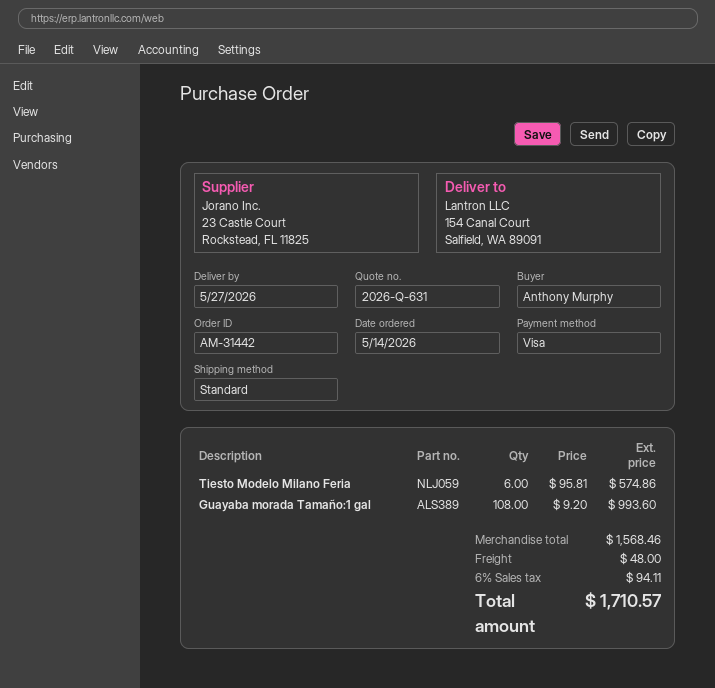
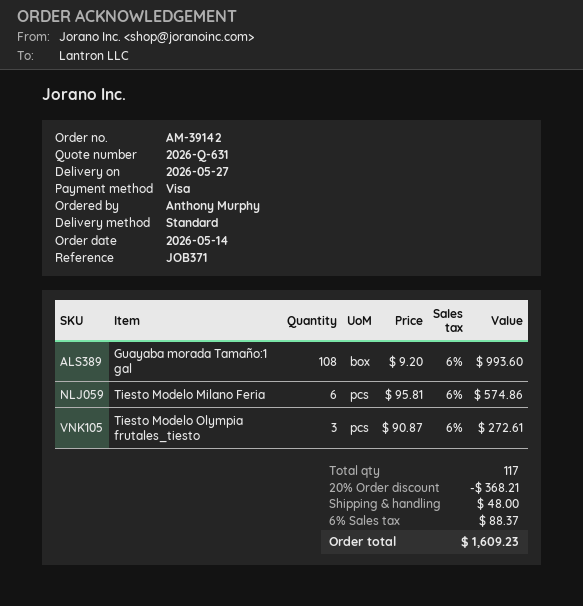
order number: AM-31442 -> AM-39142
Tiesto Modelo Olympia frutales_tiesto: none -> 3 x 90.87 = 272.61
discount: none -> 20% = 368.21
tax: 6% = 94.11 -> 6% = 88.37
total: 1710.57 -> 1609.23

